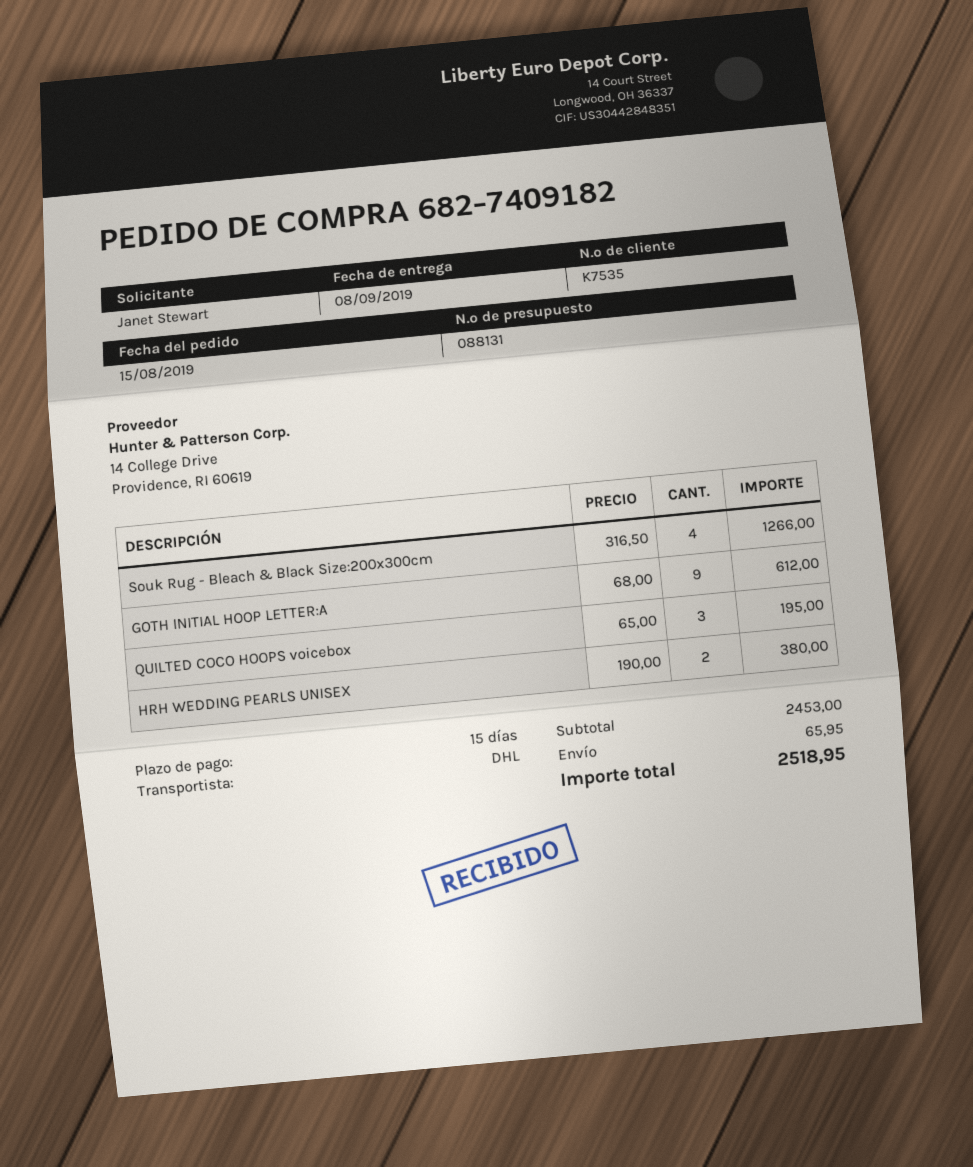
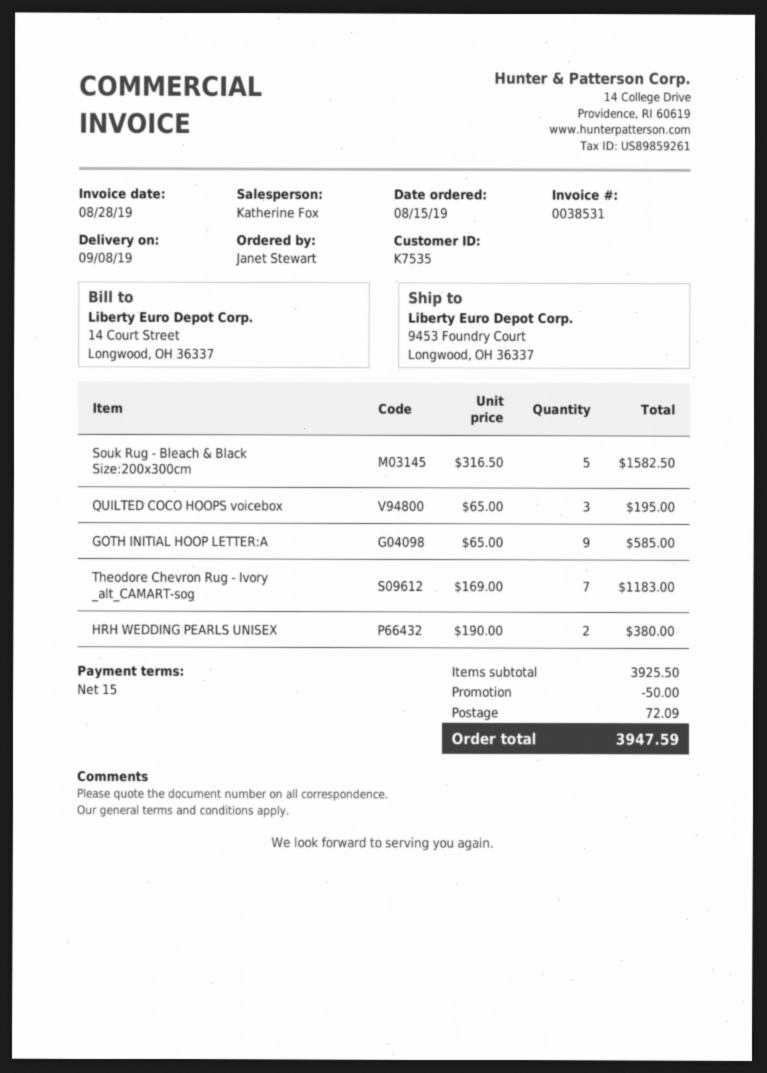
Souk Rug - Bleach & Black Size:200x300cm: 4 x 316.50 = 1266.00 -> 5 x 316.50 = 1582.50
GOTH INITIAL HOOP LETTER:A: 9 x 68.00 = 612.00 -> 9 x 65.00 = 585.00
Theodore Chevron Rug - Ivory _alt_CAMART-sog: none -> 7 x 169.00 = 1183.00
subtotal: 2453.00 -> 3925.50
discount: none -> 50.00
shipping: 65.95 -> 72.09
total: 2518.95 -> 3947.59

